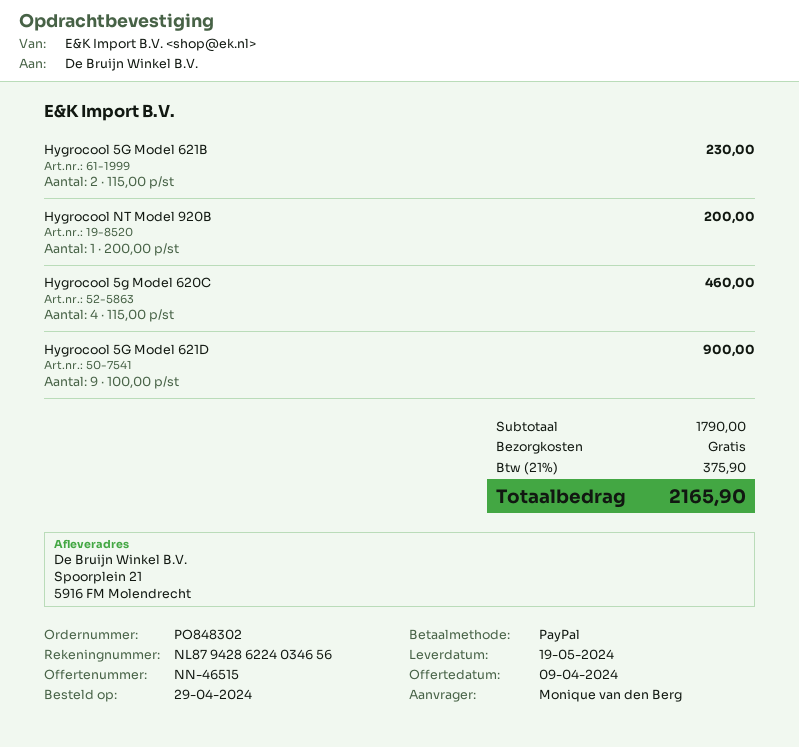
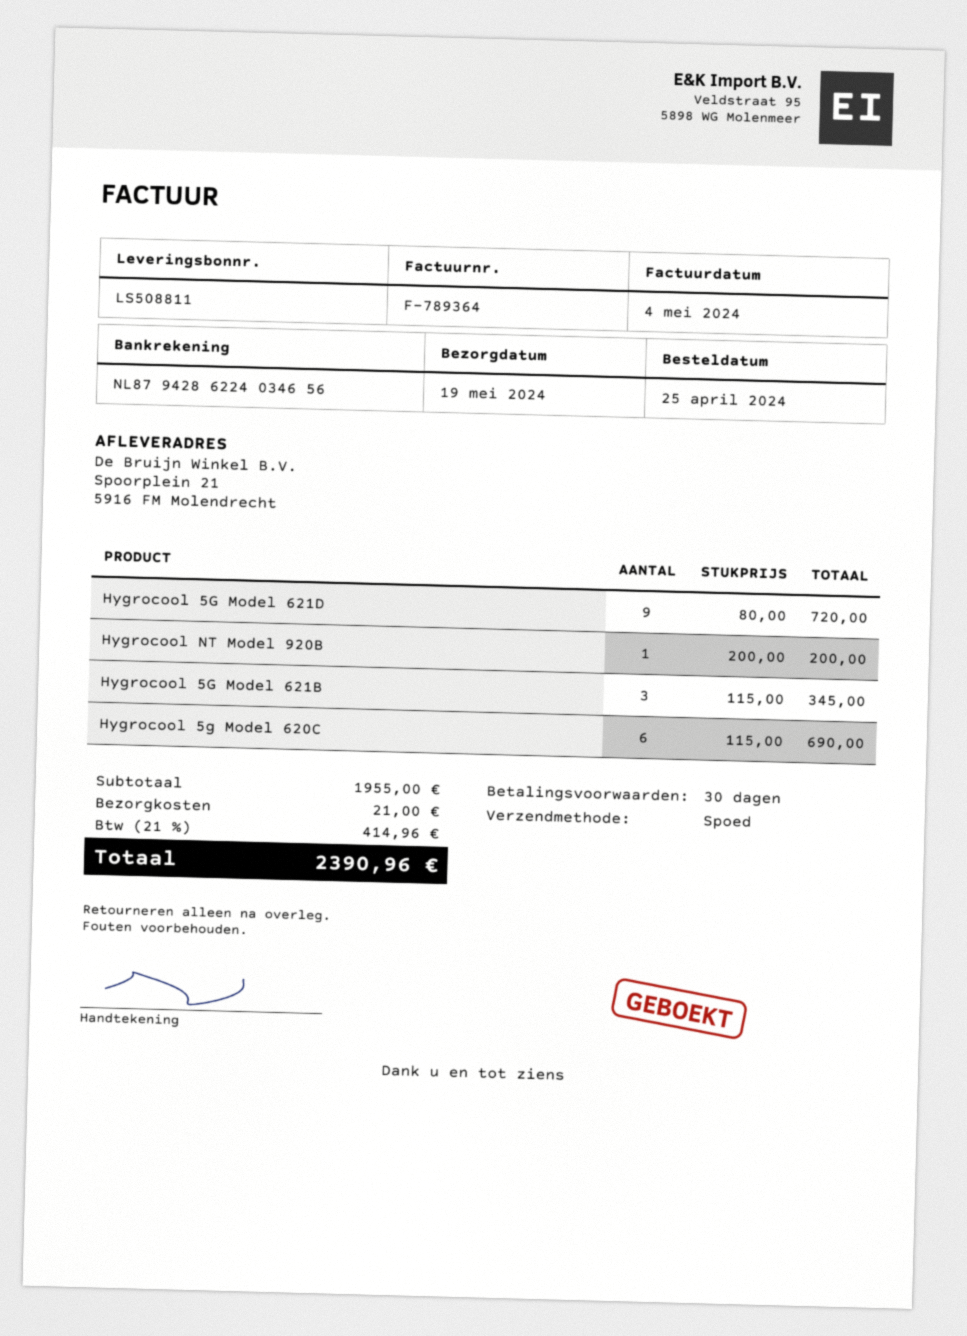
order date: 2024-04-29 -> 2024-04-25
Hygrocool 5G Model 621B: 2 x 115.00 = 230.00 -> 3 x 115.00 = 345.00
Hygrocool 5g Model 620C: 4 x 115.00 = 460.00 -> 6 x 115.00 = 690.00
Hygrocool 5G Model 621D: 9 x 100.00 = 900.00 -> 9 x 80.00 = 720.00
subtotal: 1790.00 -> 1955.00
shipping: 0.00 -> 21.00
tax: 21% = 375.90 -> 21% = 414.96
total: 2165.90 -> 2390.96

